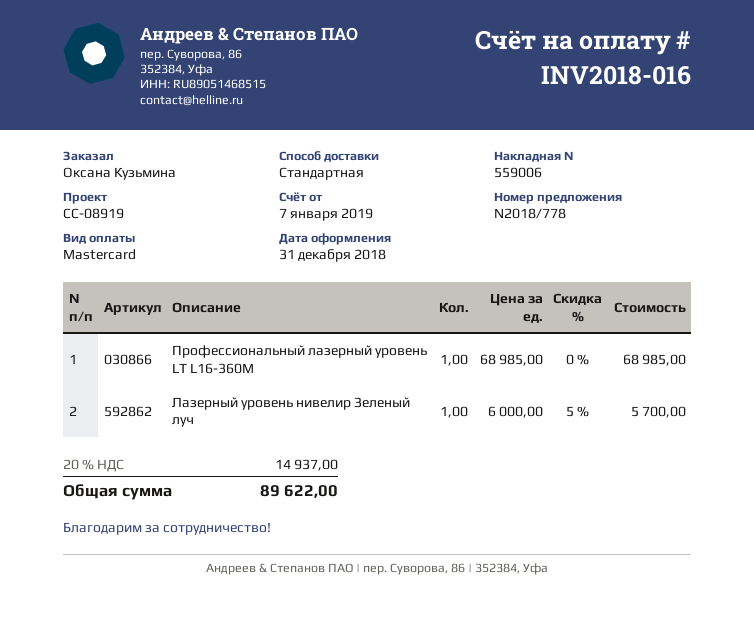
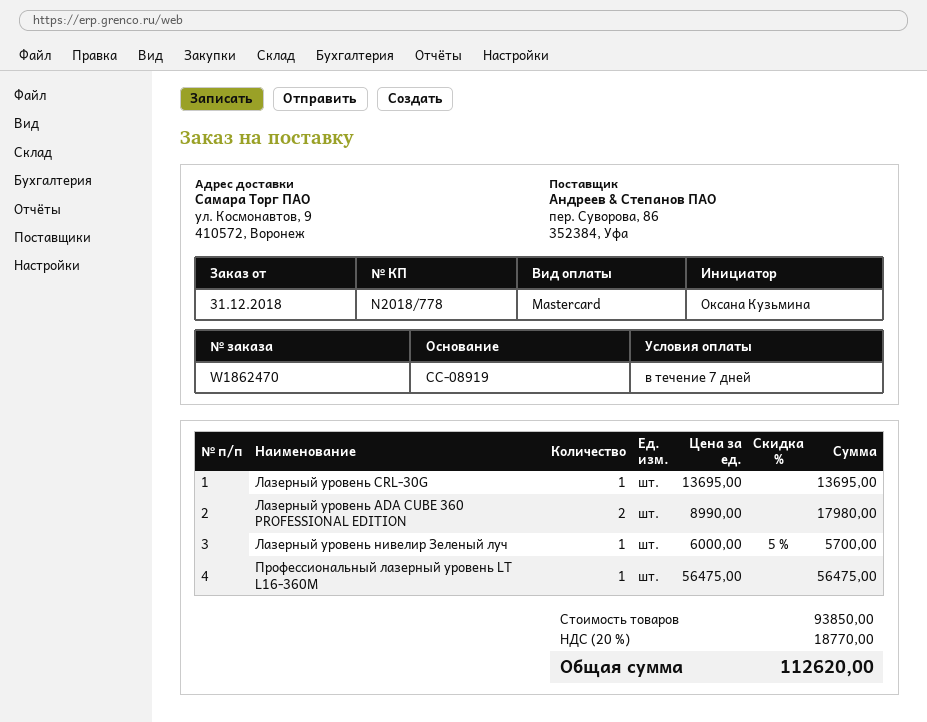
Профессиональный лазерный уровень LT L16-360М: 1 x 68985.00 = 68985.00 -> 1 x 56475.00 = 56475.00
Лазерный уровень CRL-30G: none -> 1 x 13695.00 = 13695.00
Лазерный уровень ADA CUBE 360 PROFESSIONAL EDITION: none -> 2 x 8990.00 = 17980.00
tax: 20% = 14937.00 -> 20% = 18770.00
total: 89622.00 -> 112620.00

